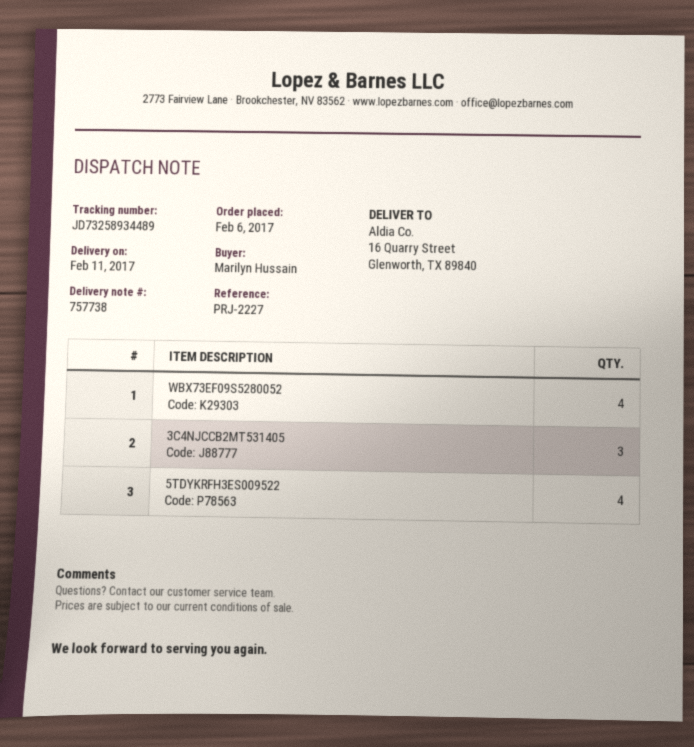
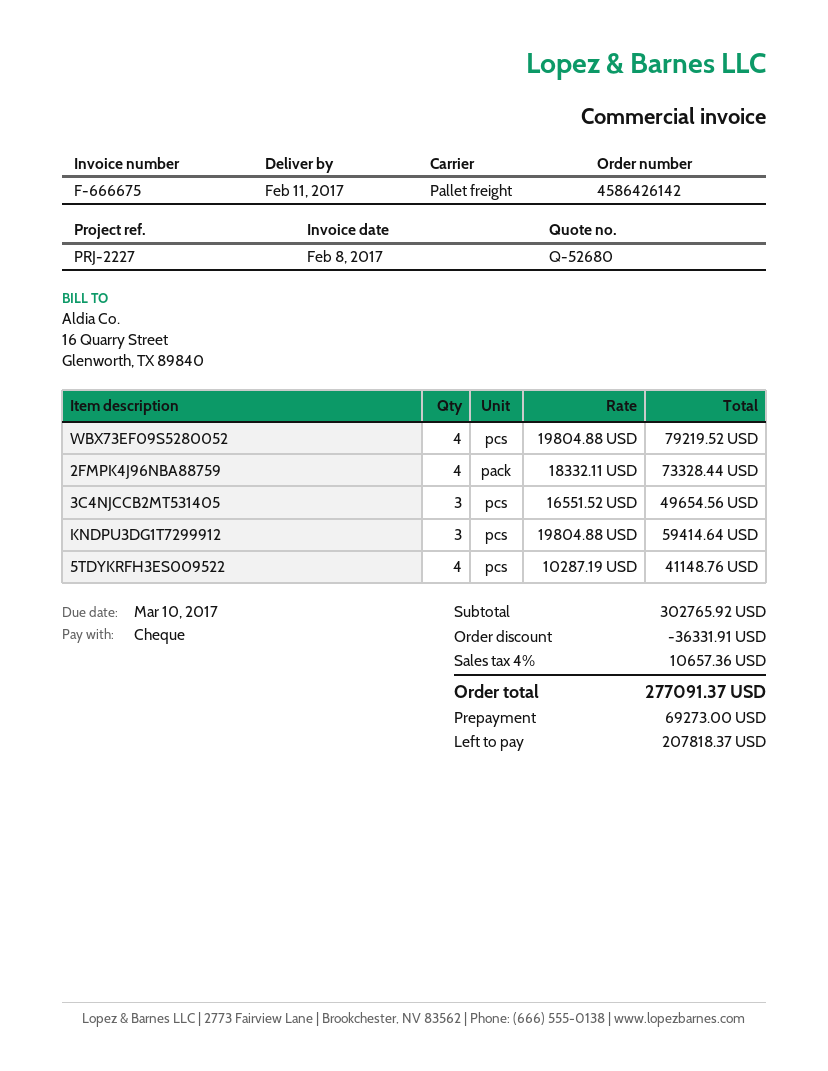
2FMPK4J96NBA88759: none -> 4
KNDPU3DG1T7299912: none -> 3

